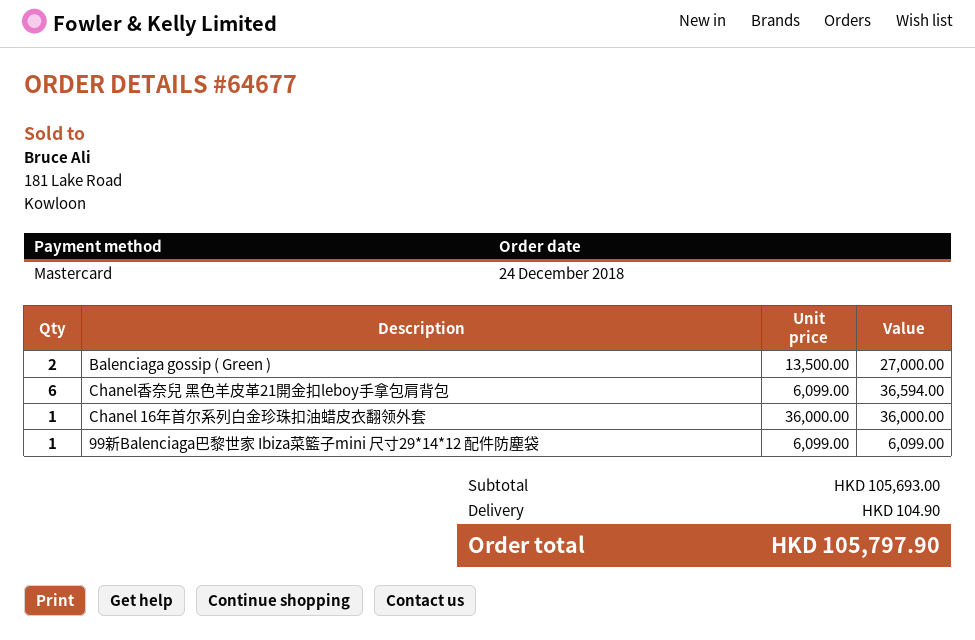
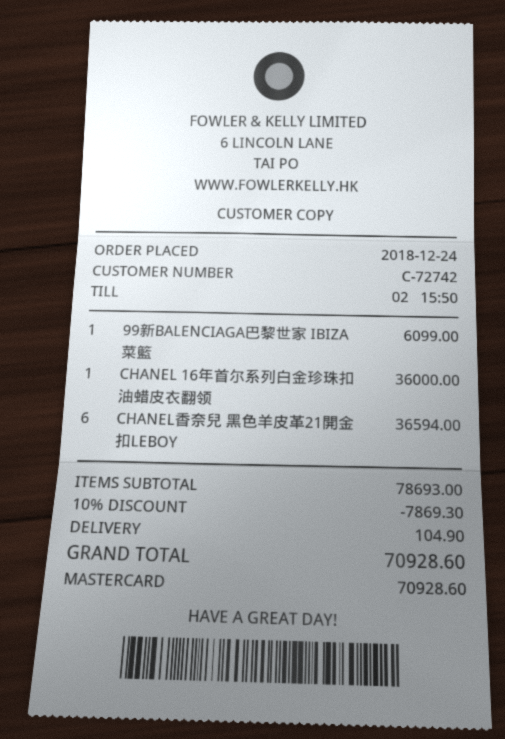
Balenciaga gossip ( Green ): 2 for 27000.00 -> none
subtotal: 105693.00 -> 78693.00
discount: none -> 10% = 7869.30
total: 105797.90 -> 70928.60

